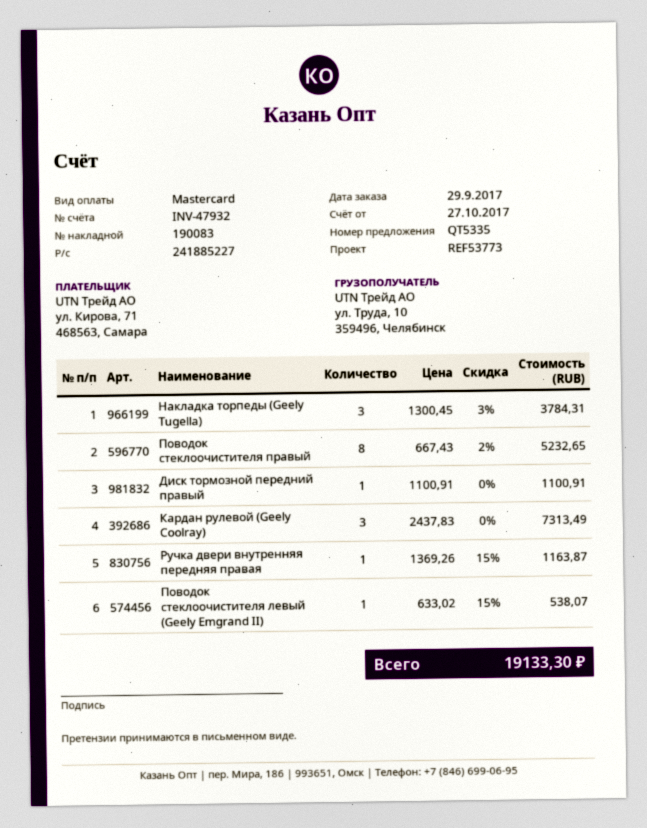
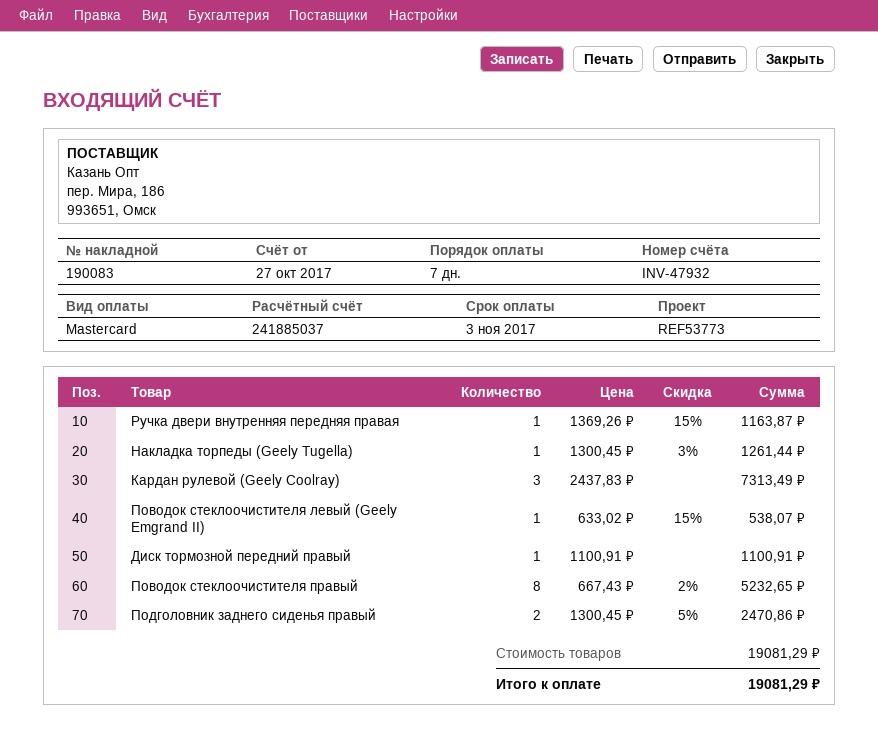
bank account: 241885227 -> 241885037
Накладка торпеды (Geely Tugella): 3 x 1300.45 - 3% = 3784.31 -> 1 x 1300.45 - 3% = 1261.44
Подголовник заднего сиденья правый: none -> 2 x 1300.45 - 5% = 2470.86
total: 19133.30 -> 19081.29

